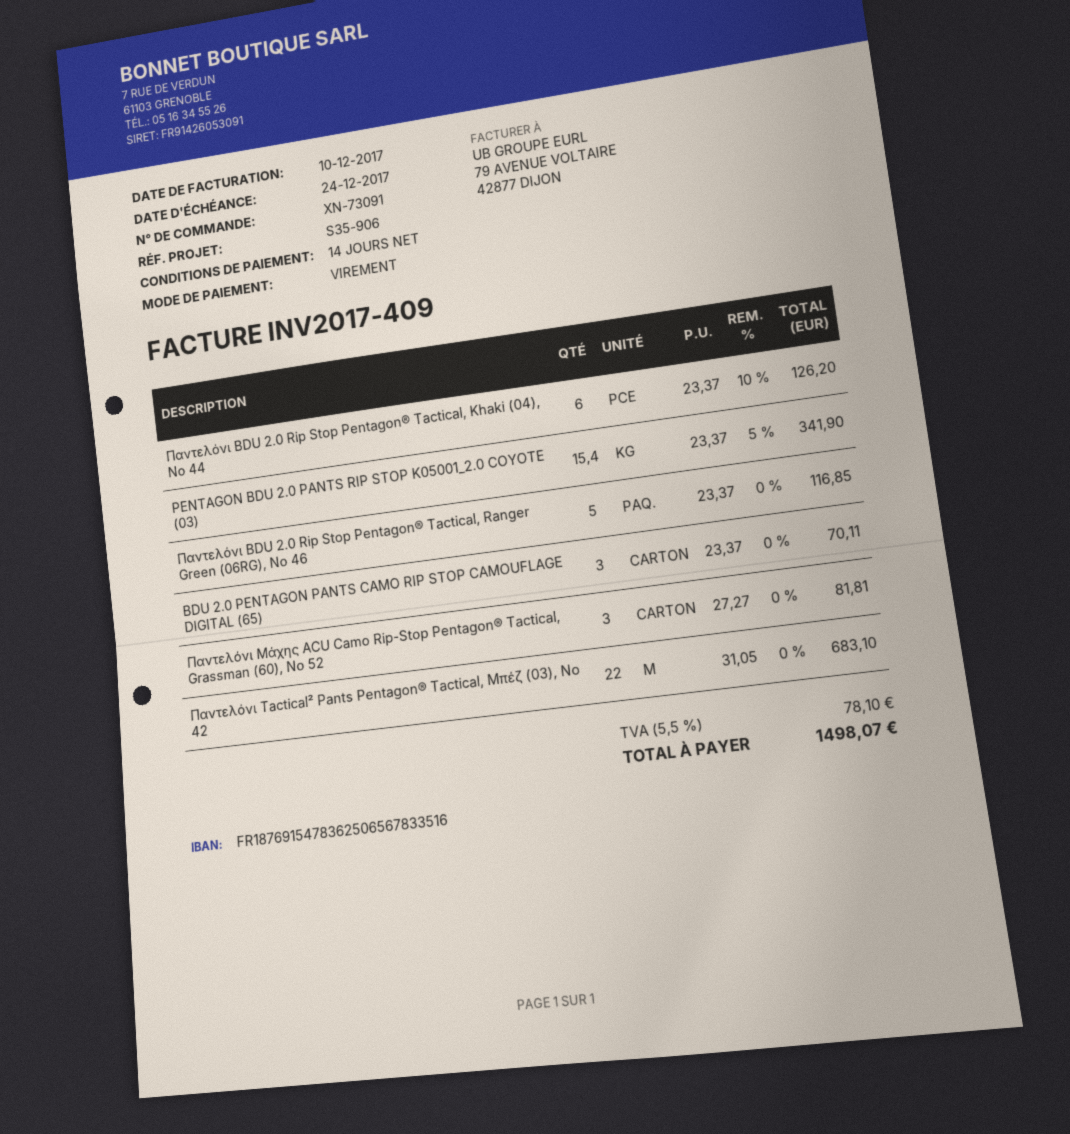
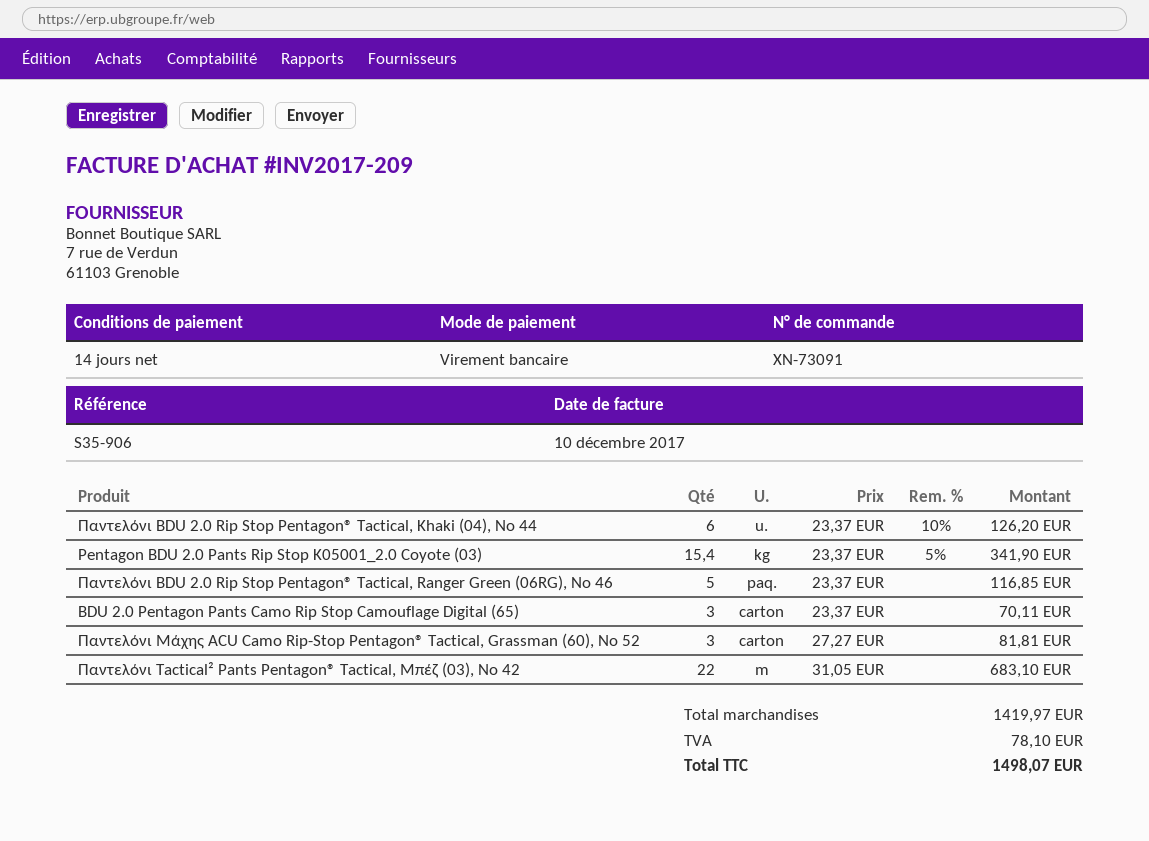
invoice number: INV2017-409 -> INV2017-209

